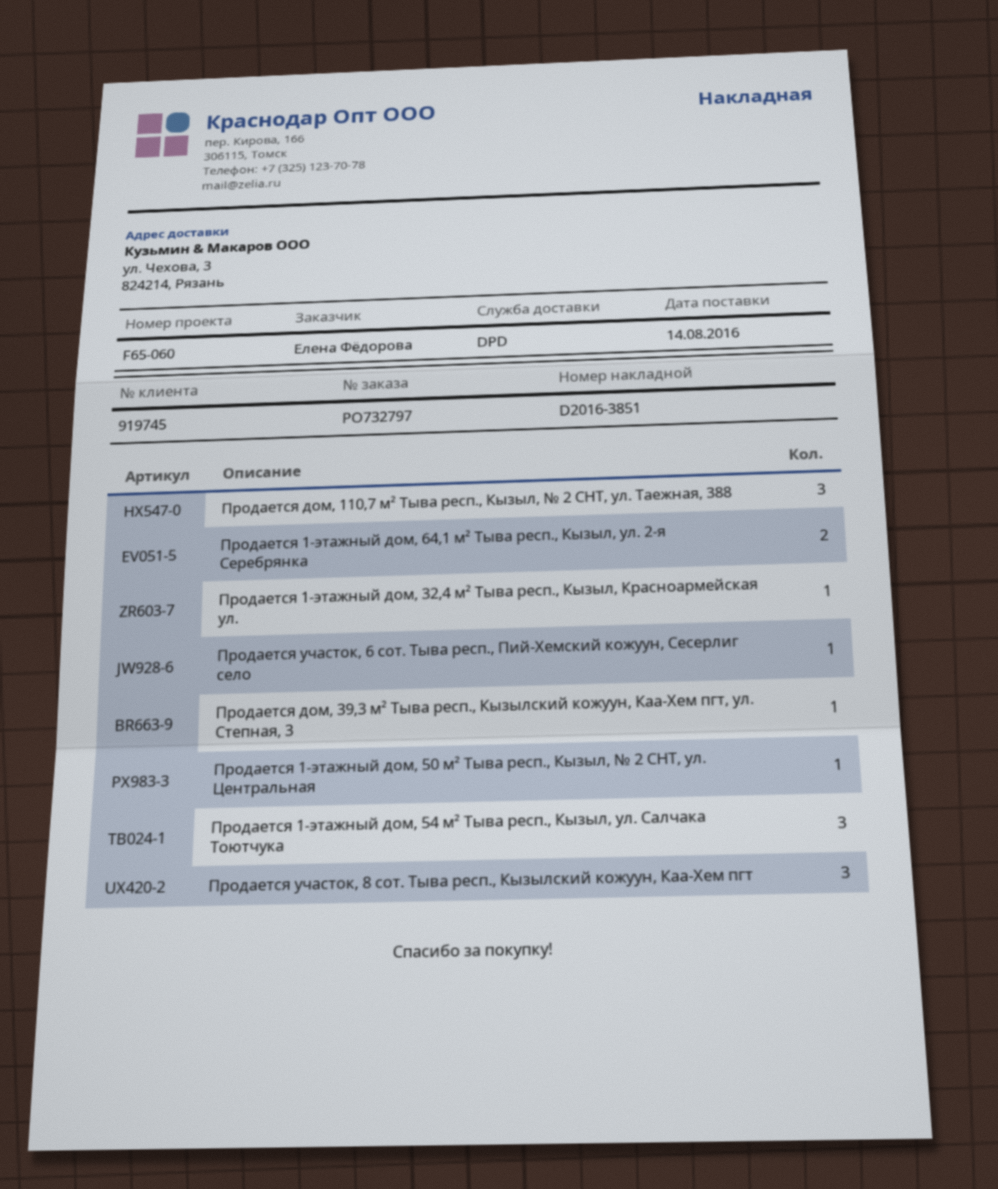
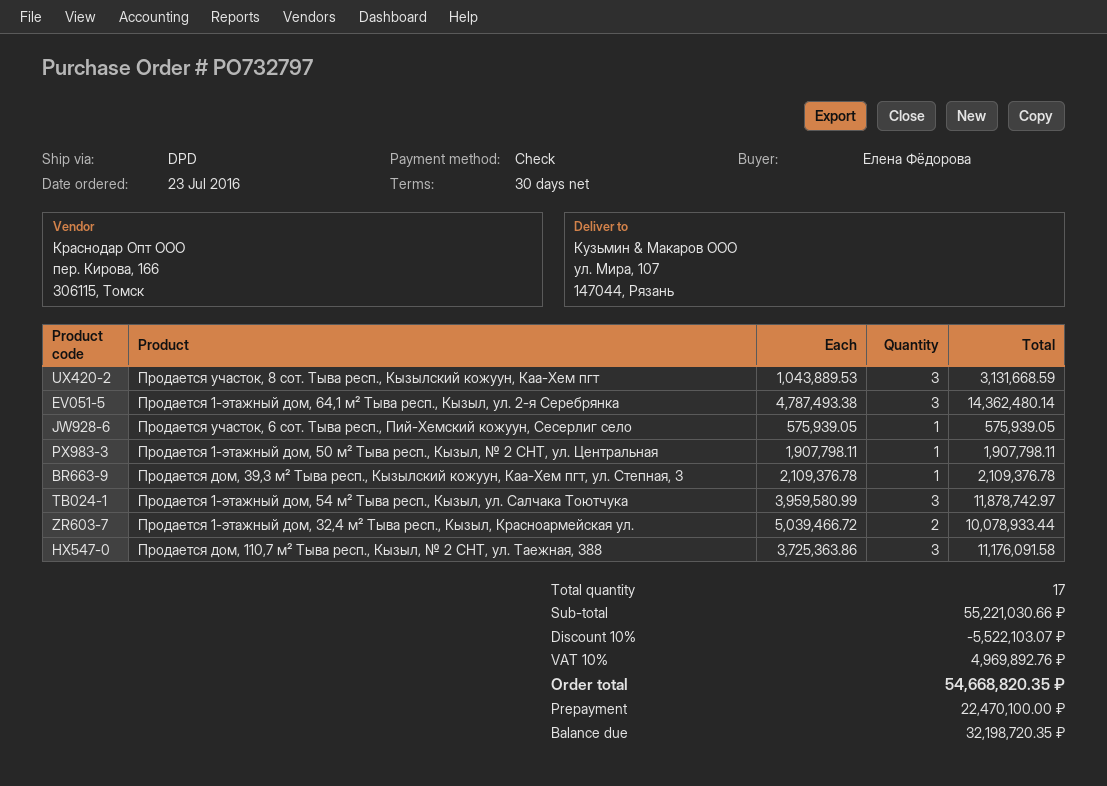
ship to: ул. Чехова, 3, 824214, Рязань -> ул. Мира, 107, 147044, Рязань
Продается 1-этажный дом, 64,1 м² Тыва респ., Кызыл, ул. 2-я Серебрянка: 2 -> 3
Продается 1-этажный дом, 32,4 м² Тыва респ., Кызыл, Красноармейская ул.: 1 -> 2

